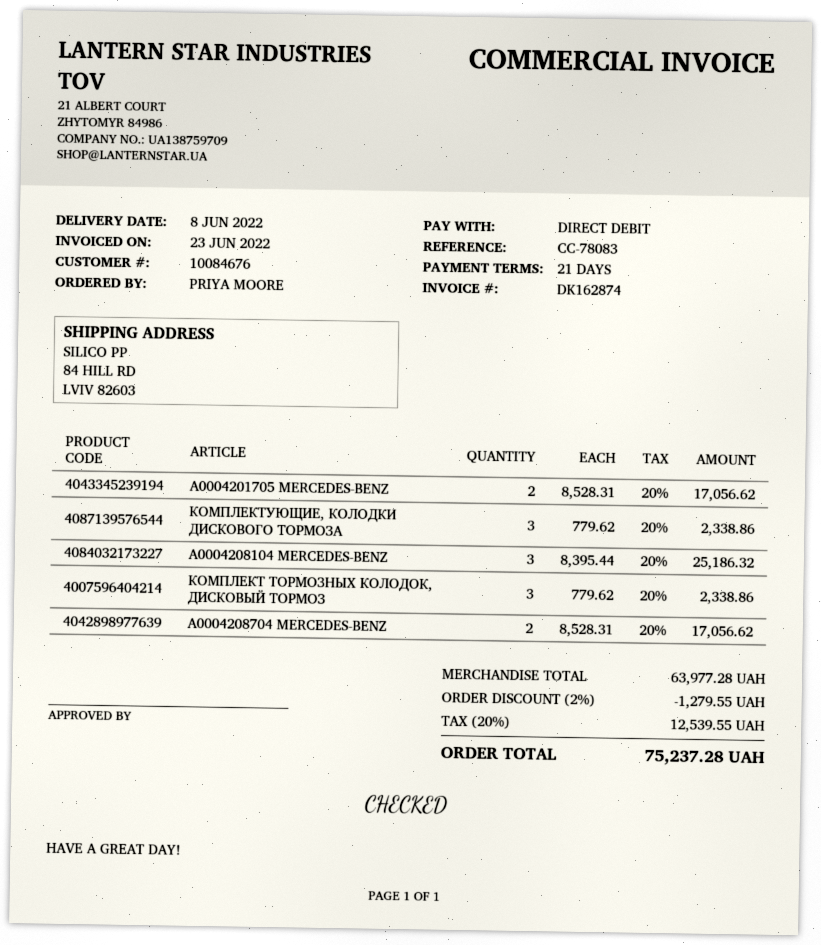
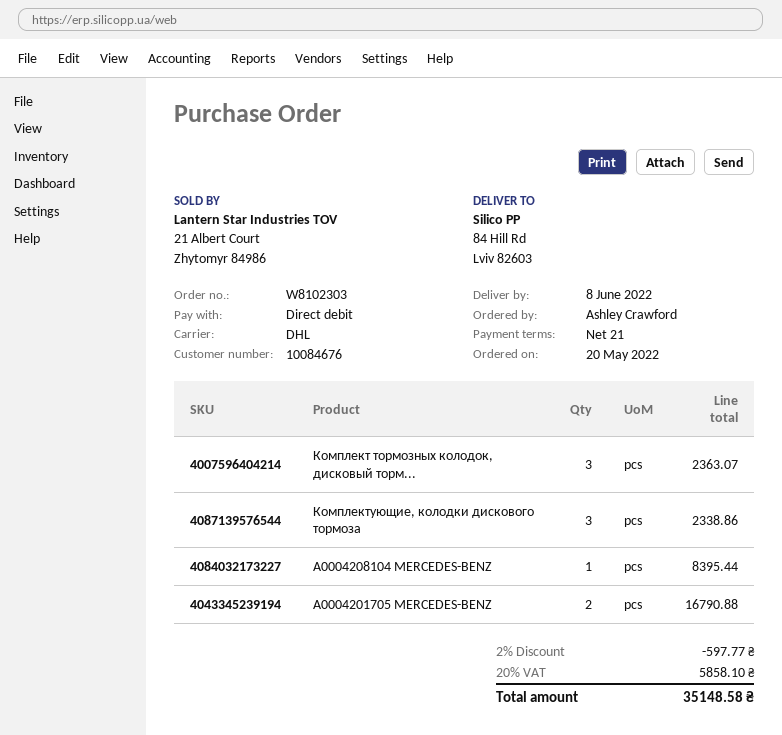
ordered by: PRIYA MOORE -> Ashley Crawford
A0004201705 MERCEDES-BENZ: 2 for 17056.62 -> 2 for 16790.88
A0004208104 MERCEDES-BENZ: 3 for 25186.32 -> 1 for 8395.44
КОМПЛЕКТ ТОРМОЗНЫХ КОЛОДОК, ДИСКОВЫЙ ТОРМОЗ: 3 for 2338.86 -> 3 for 2363.07
A0004208704 MERCEDES-BENZ: 2 for 17056.62 -> none
discount: 2% = 1279.55 -> 2% = 597.77
tax: 20% = 12539.55 -> 20% = 5858.10
total: 75237.28 -> 35148.58

